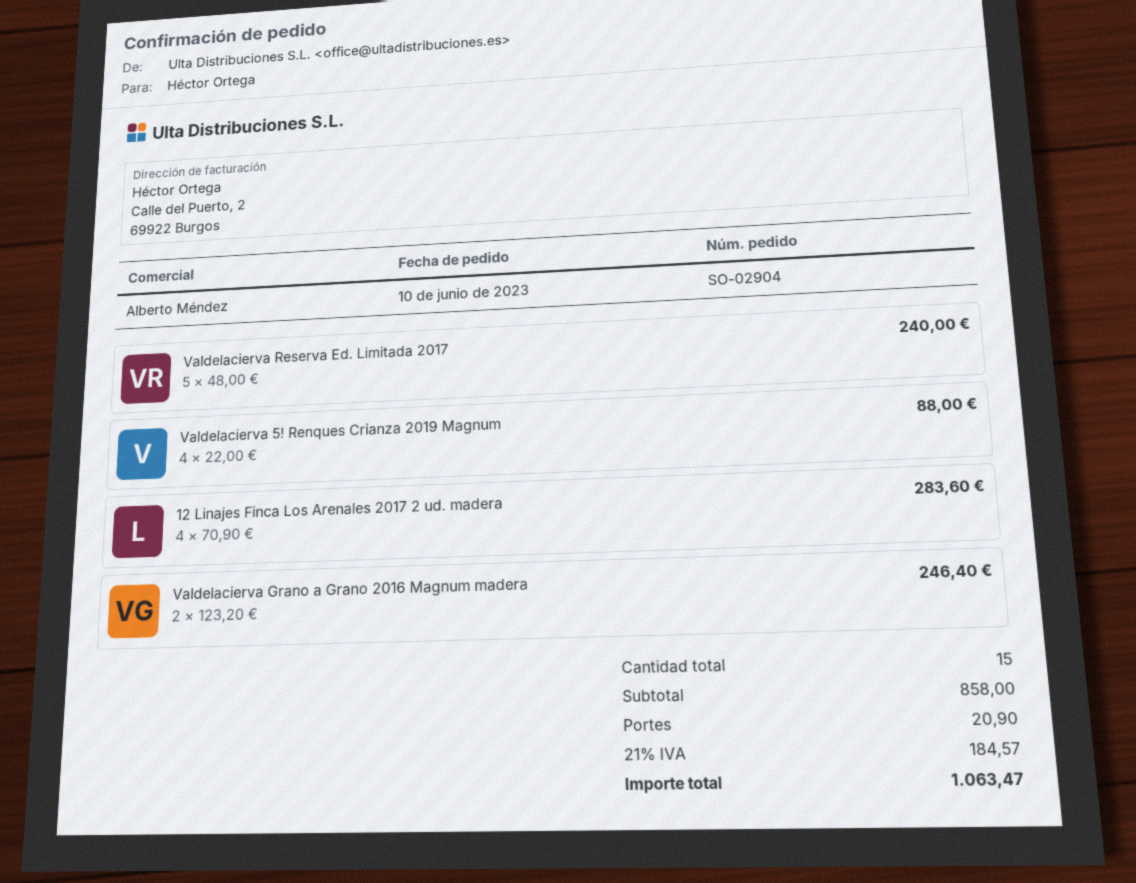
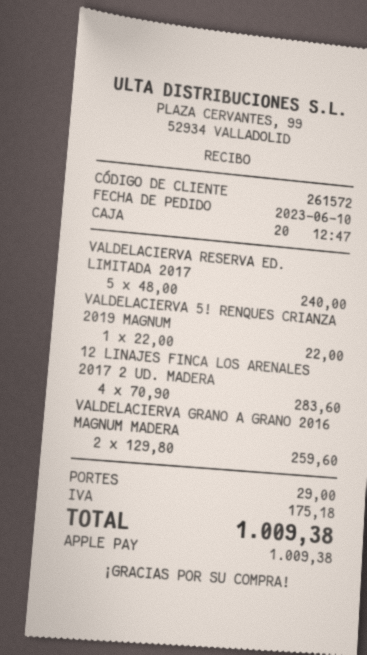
Valdelacierva 5! Renques Crianza 2019 Magnum: 4 x 22.00 = 88.00 -> 1 x 22.00 = 22.00
Valdelacierva Grano a Grano 2016 Magnum madera: 2 x 123.20 = 246.40 -> 2 x 129.80 = 259.60
shipping: 20.90 -> 29.00
tax: 184.57 -> 175.18
total: 1063.47 -> 1009.38

